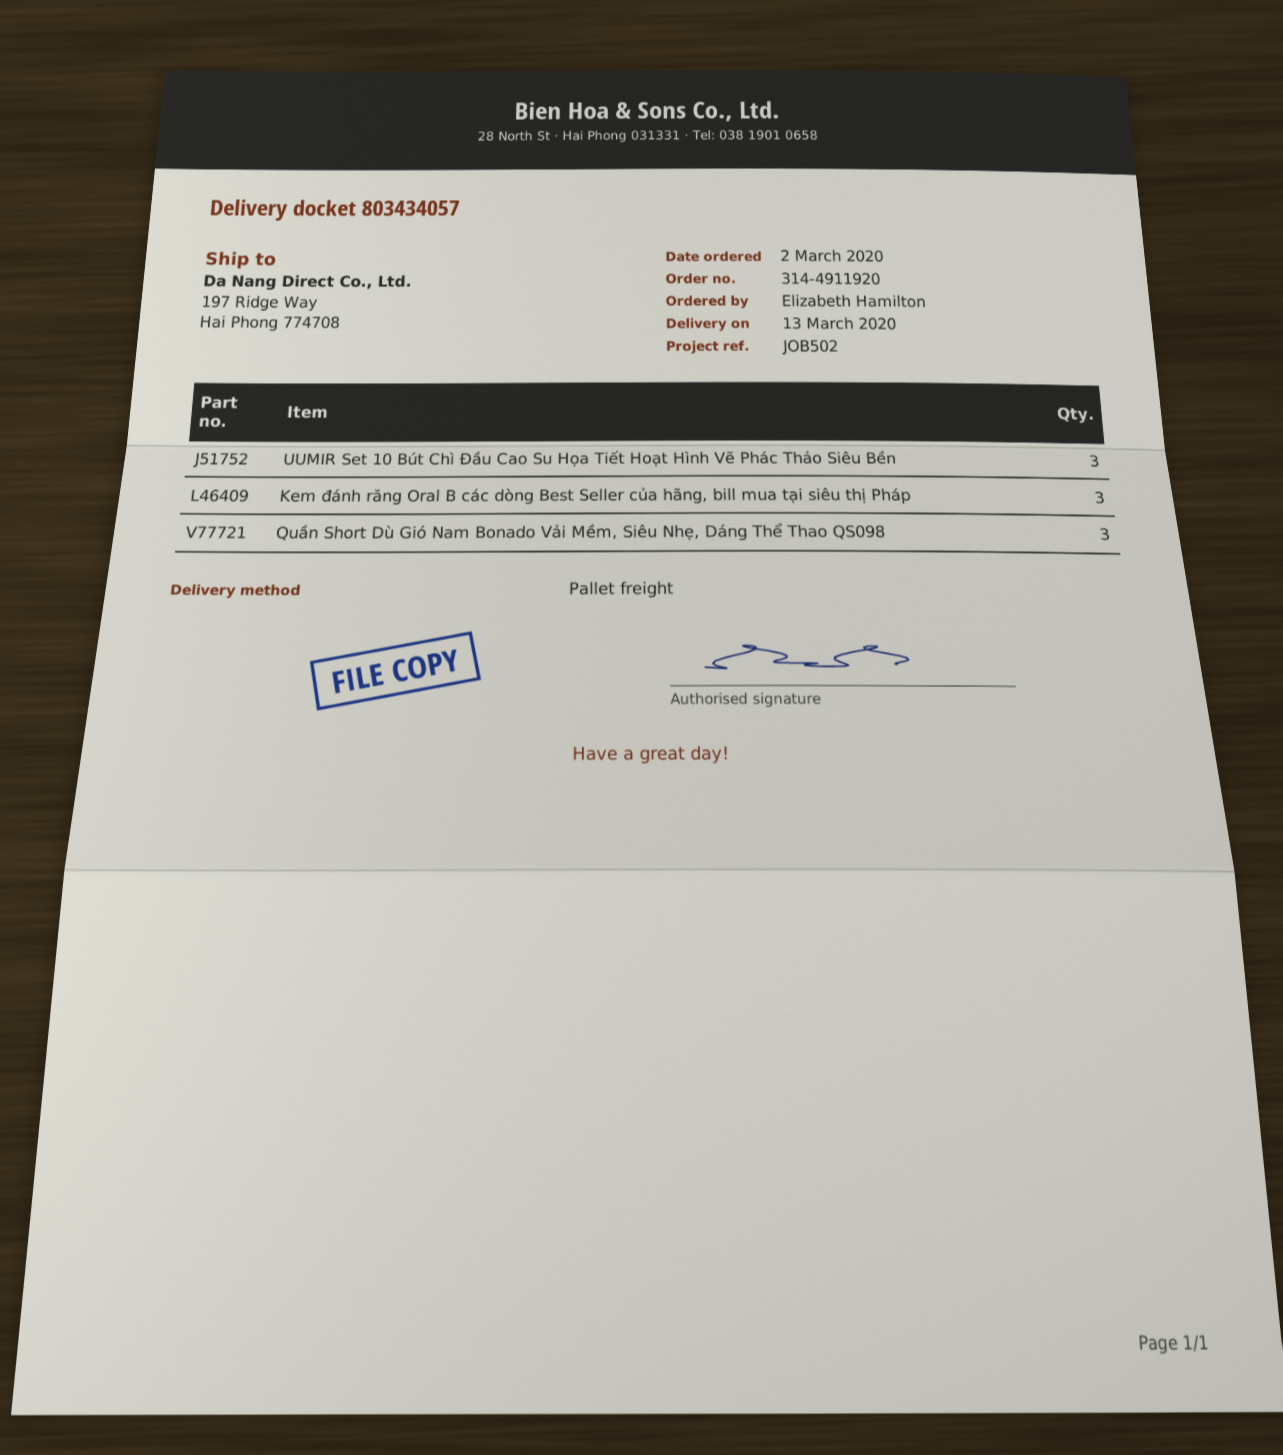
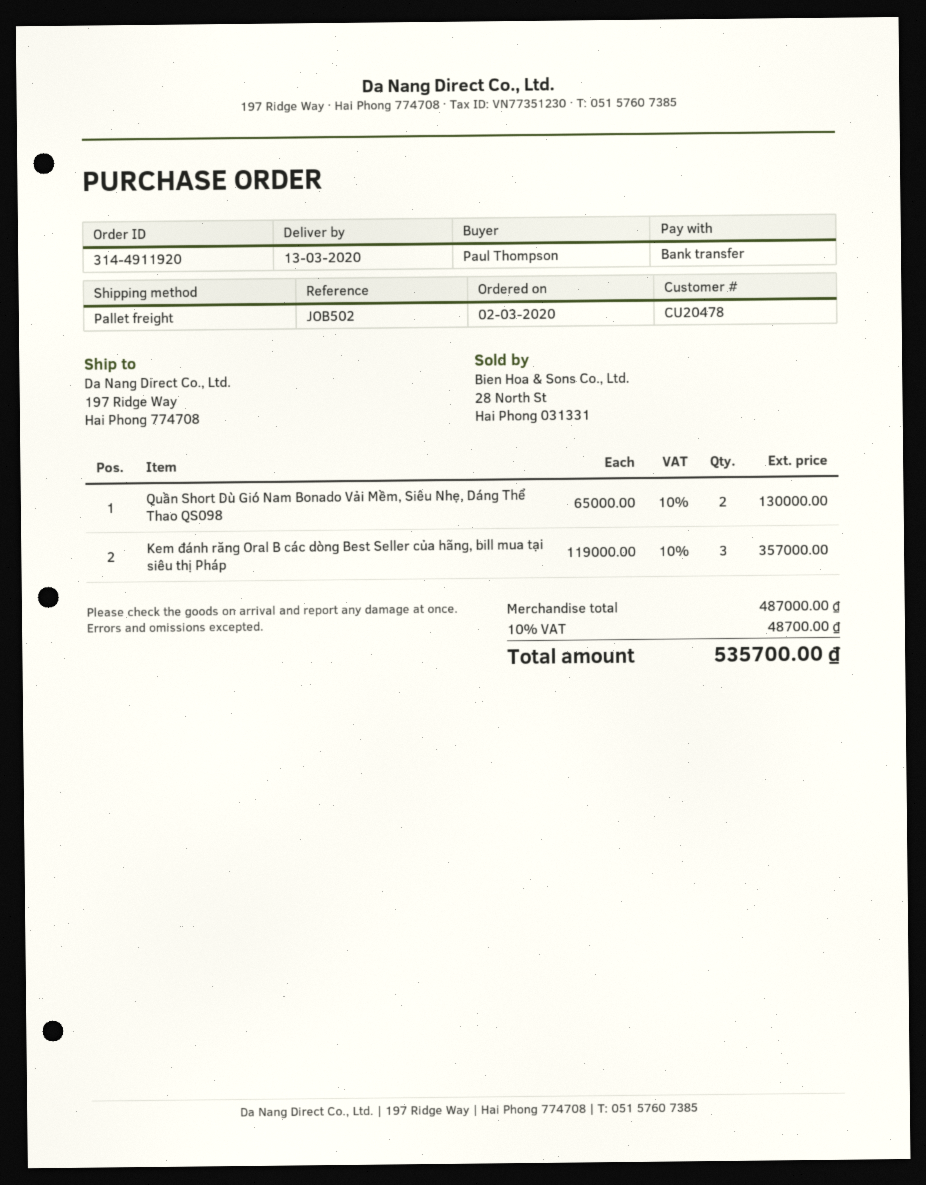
ordered by: Elizabeth Hamilton -> Paul Thompson
UUMIR Set 10 Bút Chì Đầu Cao Su Họa Tiết Hoạt Hình Vẽ Phác Thảo Siêu Bền: 3 -> none
Quần Short Dù Gió Nam Bonado Vải Mềm, Siêu Nhẹ, Dáng Thể Thao QS098: 3 -> 2

